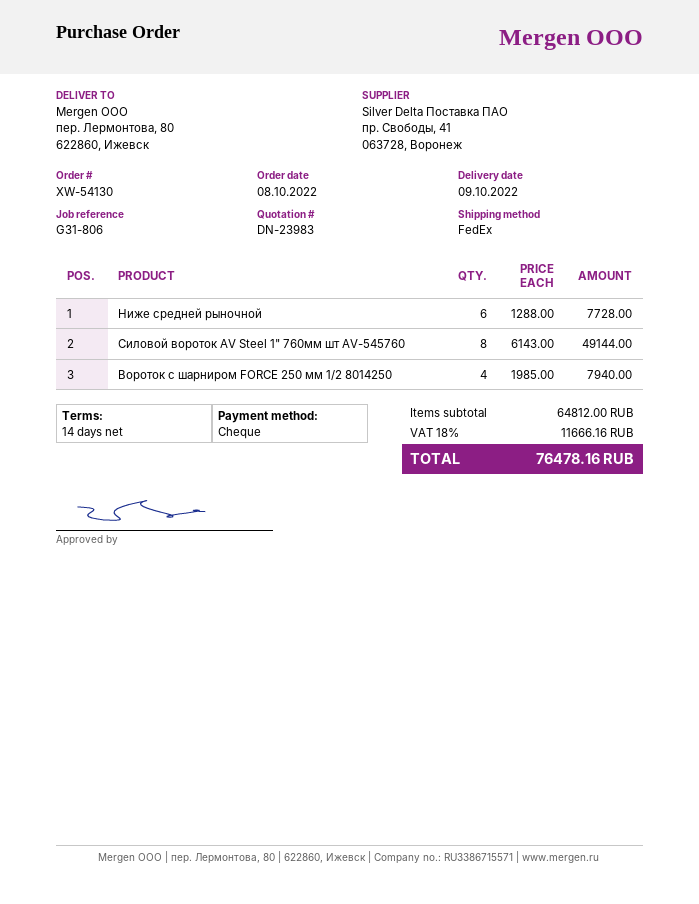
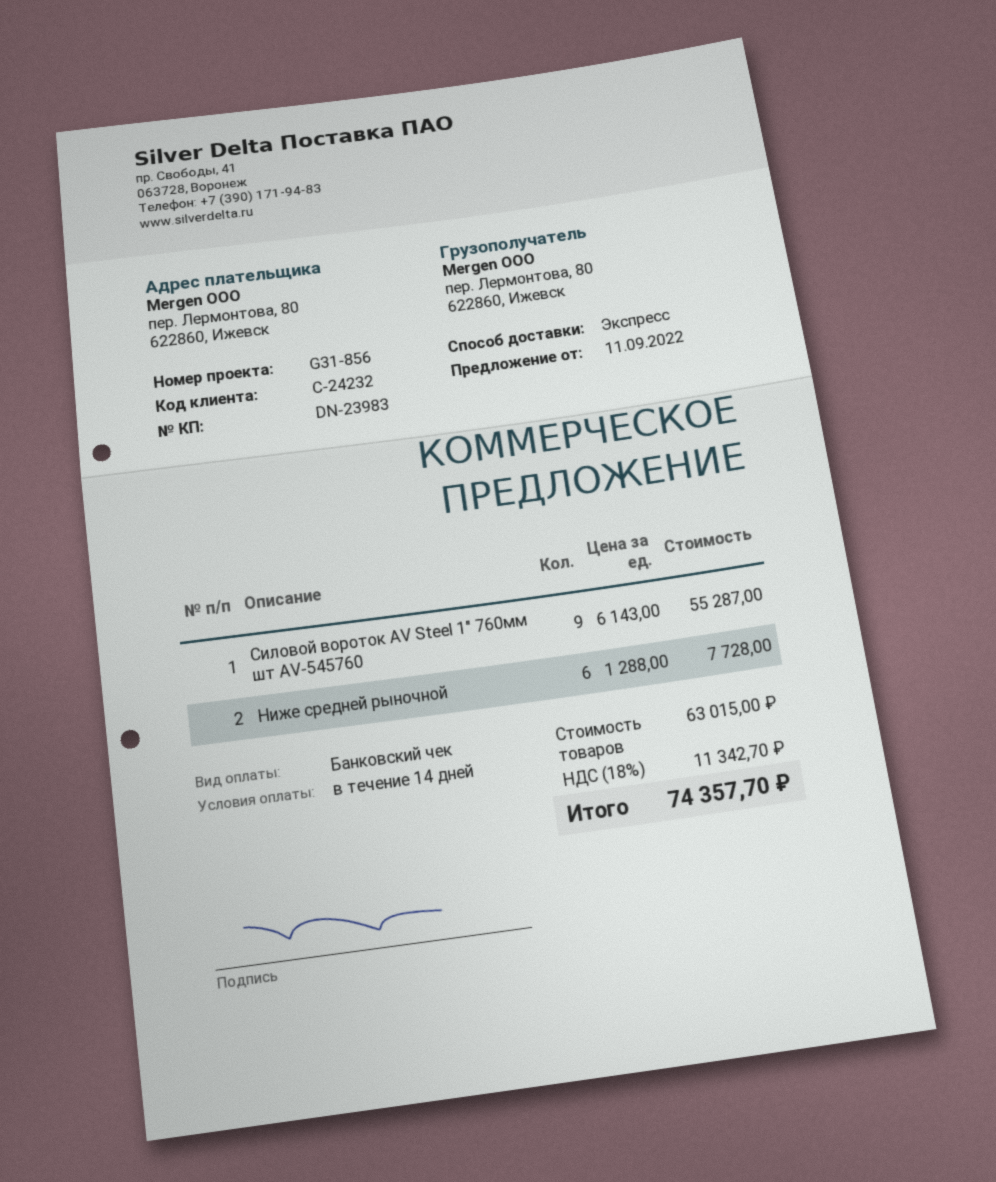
reference: G31-806 -> G31-856
shipping method: FedEx -> express
Силовой вороток AV Steel 1" 760мм шт AV-545760: 8 x 6143.00 = 49144.00 -> 9 x 6143.00 = 55287.00
Вороток с шарниром FORCE 250 мм 1/2 8014250: 4 x 1985.00 = 7940.00 -> none
subtotal: 64812.00 -> 63015.00
tax: 18% = 11666.16 -> 18% = 11342.70
total: 76478.16 -> 74357.70

